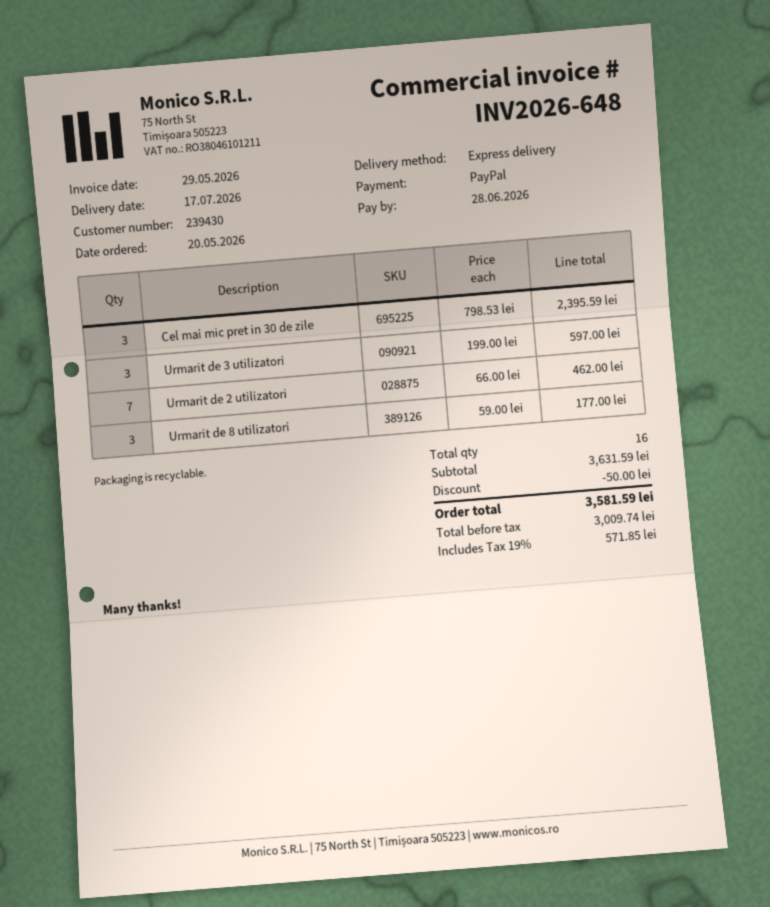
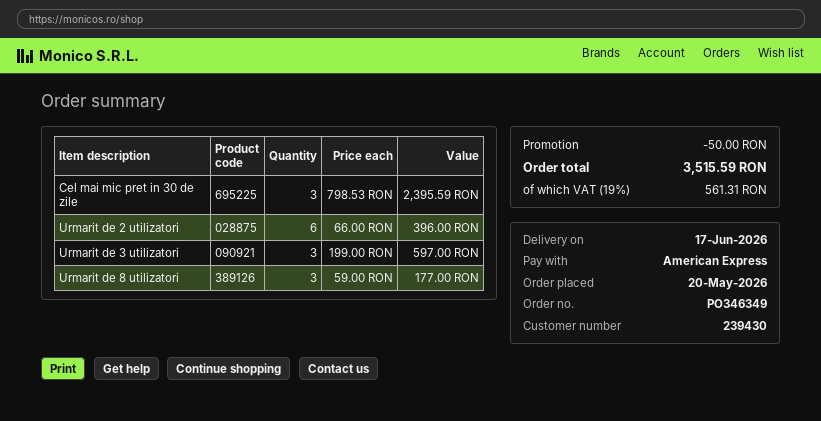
delivery date: 2026-07-17 -> 2026-06-17
payment method: PayPal -> American Express
Urmarit de 2 utilizatori: 7 x 66.00 = 462.00 -> 6 x 66.00 = 396.00
tax: 19% = 571.85 -> 19% = 561.31
total: 3581.59 -> 3515.59

